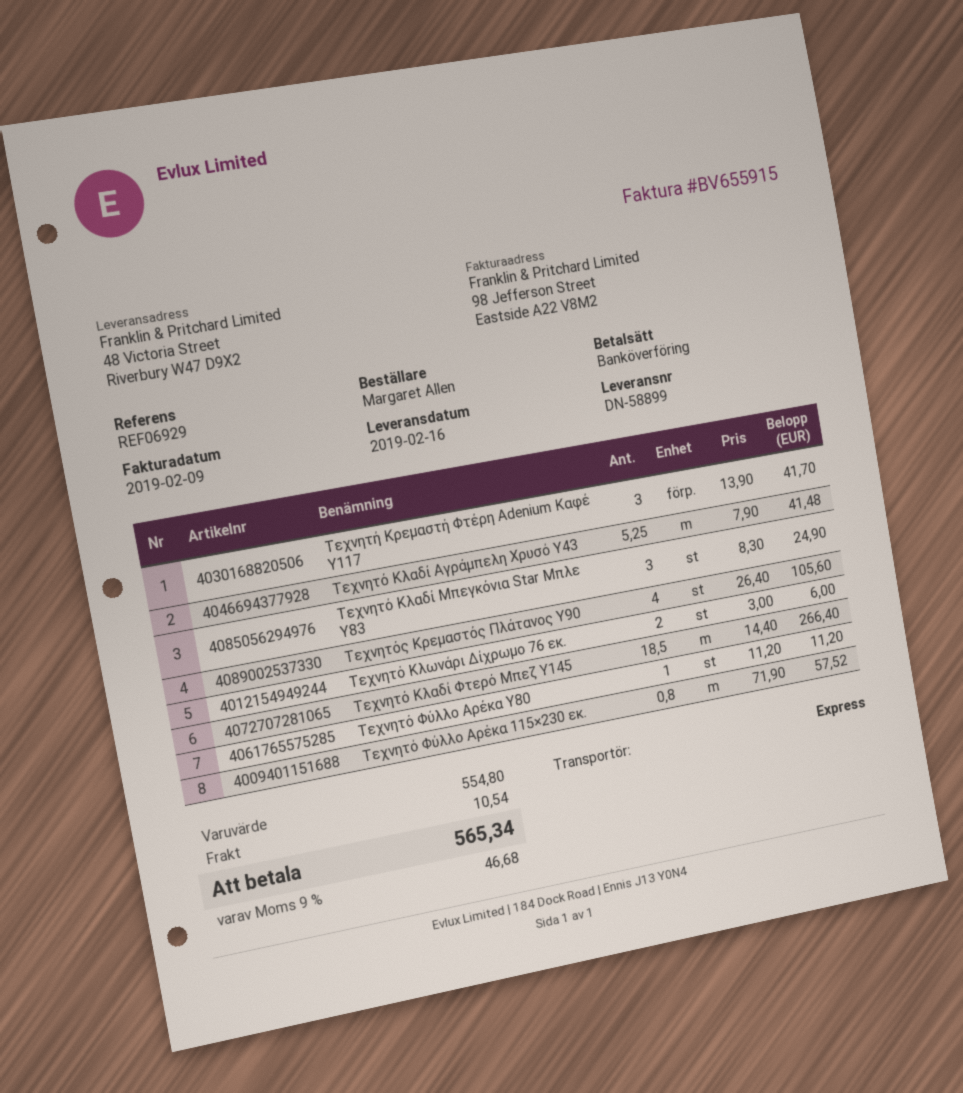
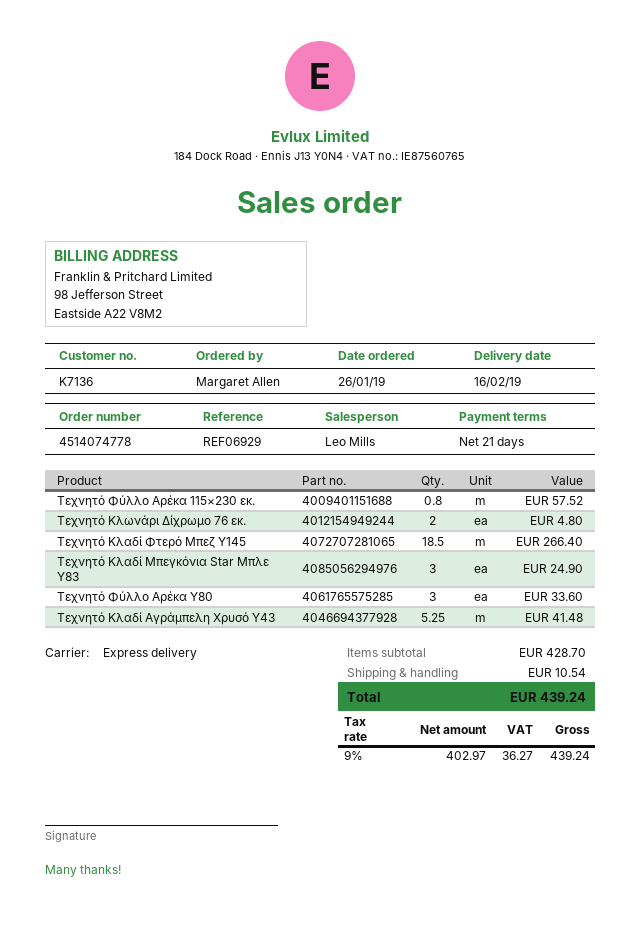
Τεχνητή Κρεμαστή Φτέρη Adenium Καφέ Υ117: 3 for 41.70 -> none
Τεχνητός Κρεμαστός Πλάτανος Υ90: 4 for 105.60 -> none
Τεχνητό Κλωνάρι Δίχρωμο 76 εκ.: 2 for 6.00 -> 2 for 4.80
Τεχνητό Φύλλο Αρέκα Υ80: 1 for 11.20 -> 3 for 33.60
subtotal: 554.80 -> 428.70
tax: 9% = 46.68 -> 9% = 36.27
total: 565.34 -> 439.24

